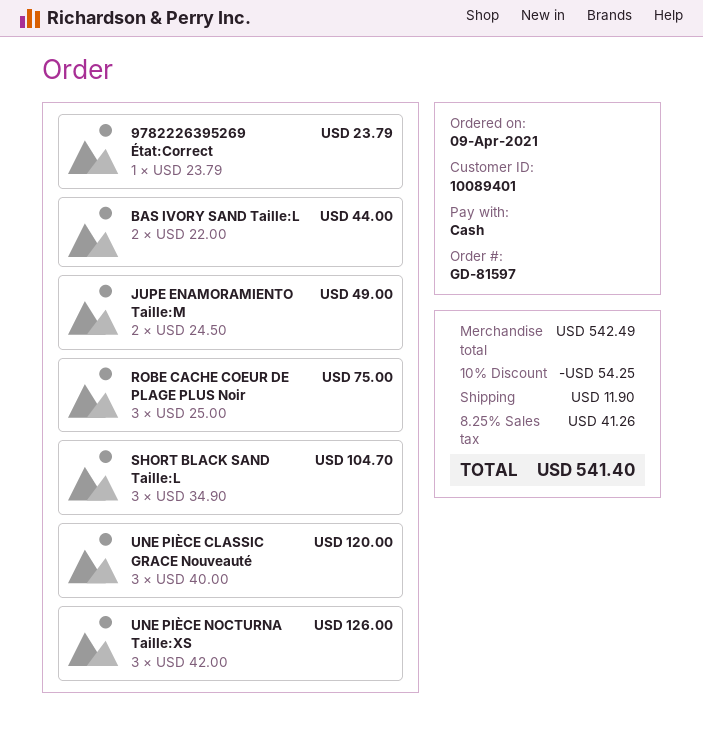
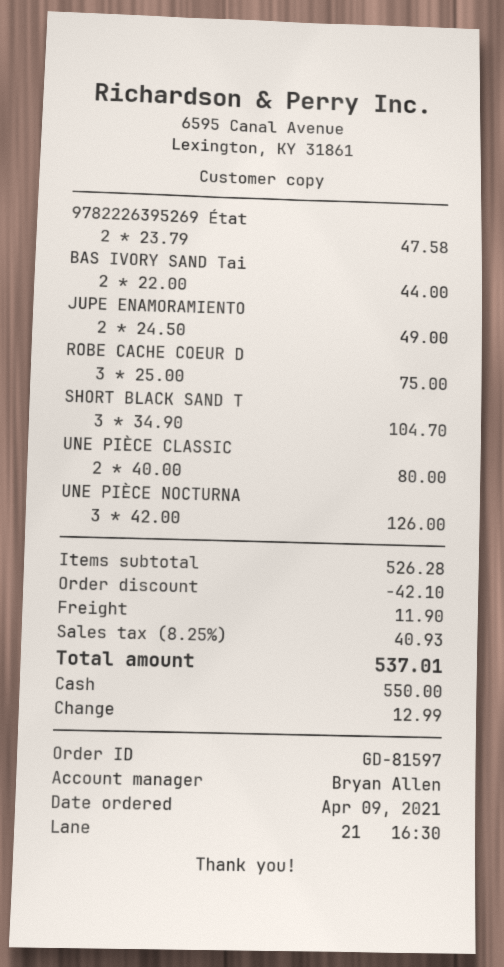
9782226395269 État:Correct: 1 x 23.79 = 23.79 -> 2 x 23.79 = 47.58
UNE PIÈCE CLASSIC GRACE Nouveauté: 3 x 40.00 = 120.00 -> 2 x 40.00 = 80.00
subtotal: 542.49 -> 526.28
discount: 54.25 -> 42.10
tax: 8.25% = 41.26 -> 8.25% = 40.93
total: 541.40 -> 537.01

